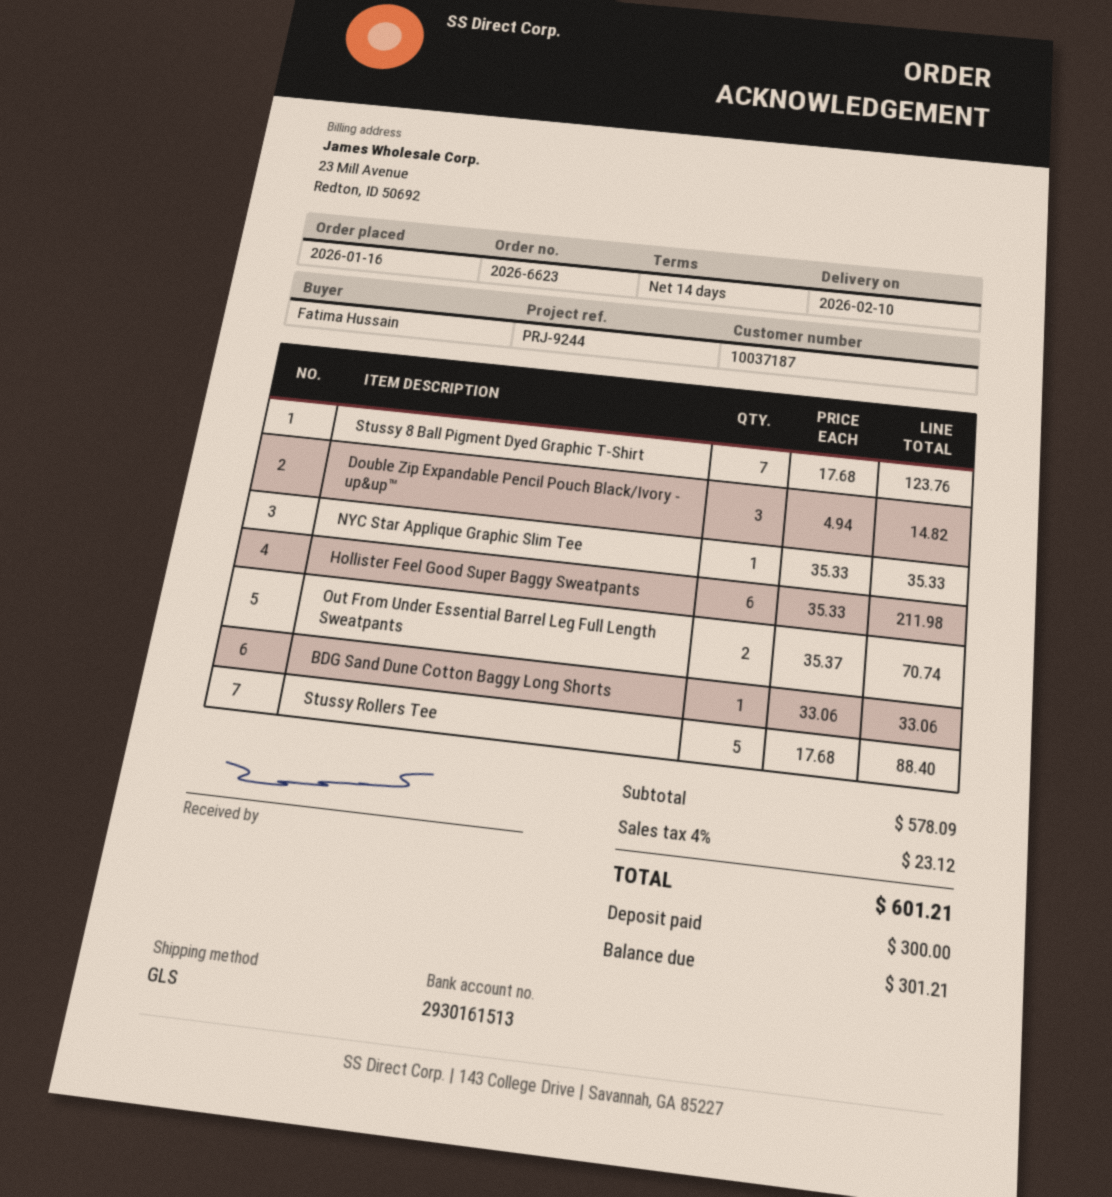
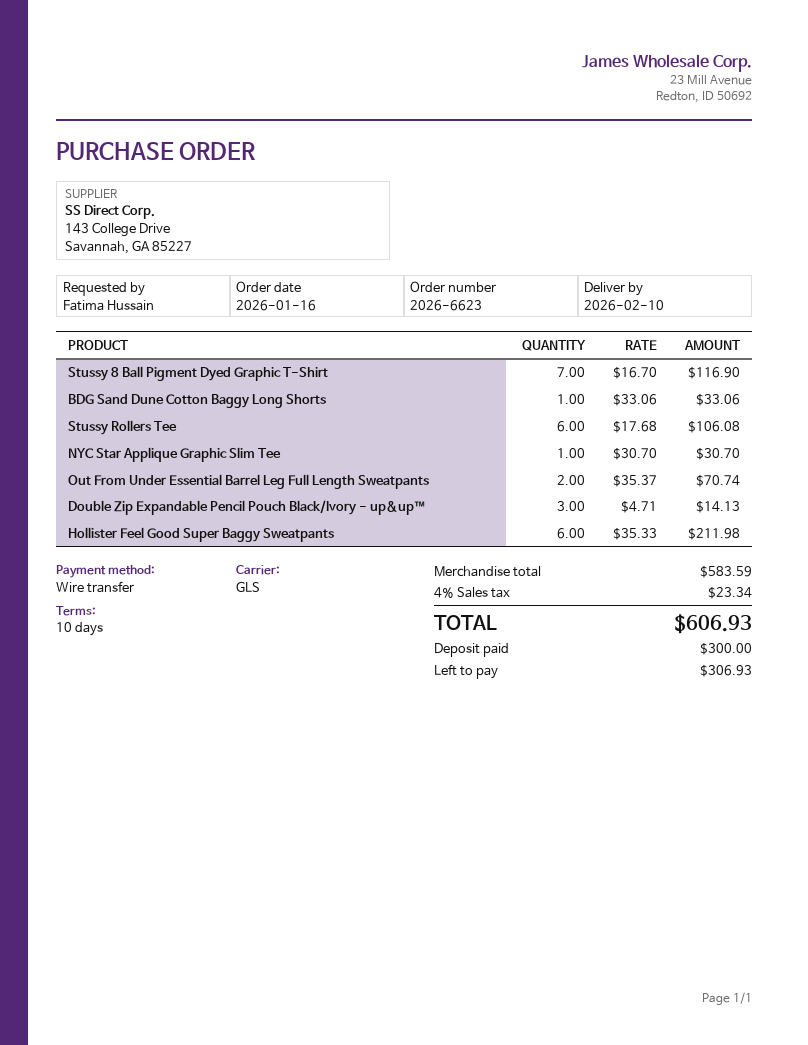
payment terms: 14 days -> 10 days
Stussy 8 Ball Pigment Dyed Graphic T-Shirt: 7 x 17.68 = 123.76 -> 7 x 16.70 = 116.90
Double Zip Expandable Pencil Pouch Black/Ivory - up&up™: 3 x 4.94 = 14.82 -> 3 x 4.71 = 14.13
NYC Star Applique Graphic Slim Tee: 1 x 35.33 = 35.33 -> 1 x 30.70 = 30.70
Stussy Rollers Tee: 5 x 17.68 = 88.40 -> 6 x 17.68 = 106.08
subtotal: 578.09 -> 583.59
tax: 4% = 23.12 -> 4% = 23.34
total: 601.21 -> 606.93
balance: 301.21 -> 306.93

